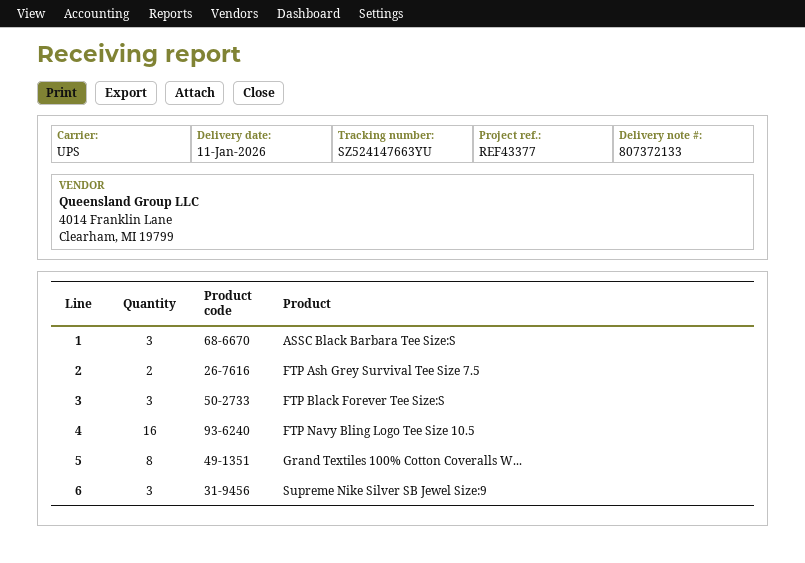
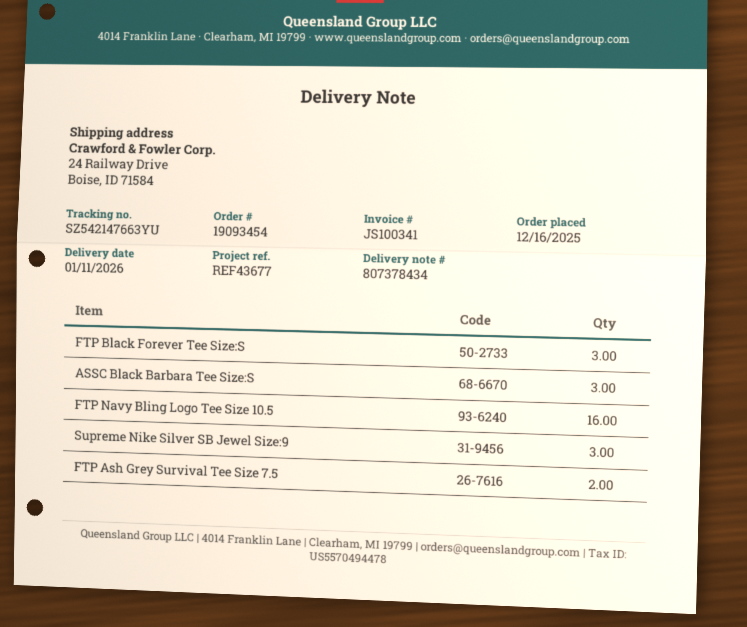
delivery note number: 807372133 -> 807378434
reference: REF43377 -> REF43677
tracking number: SZ524147663YU -> SZ542147663YU
Grand Textiles 100% Cotton Coveralls W...: 8 -> none

